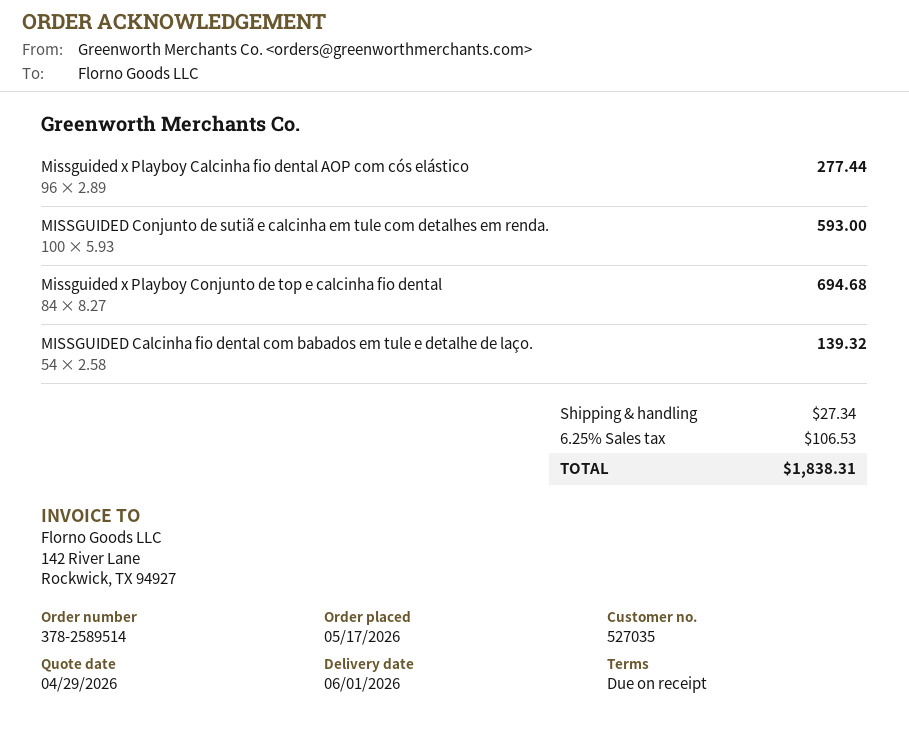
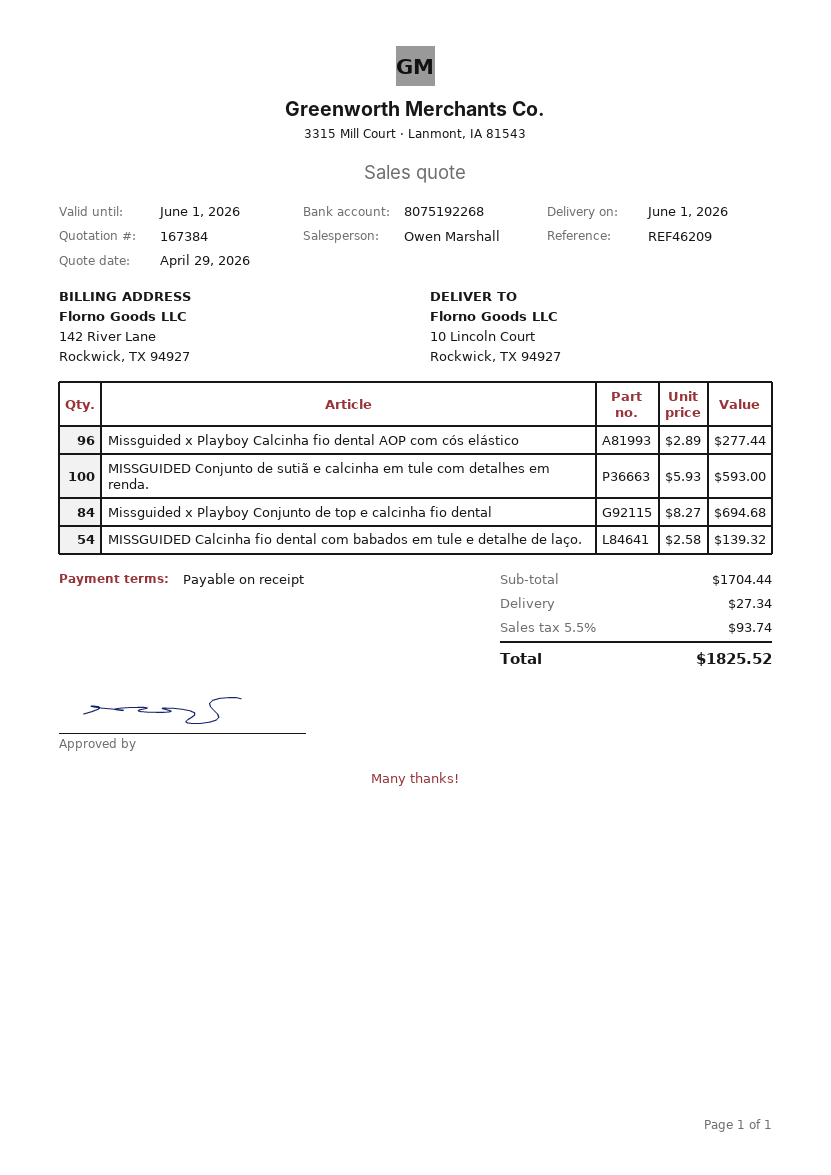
tax: 6.25% = 106.53 -> 5.5% = 93.74
total: 1838.31 -> 1825.52

